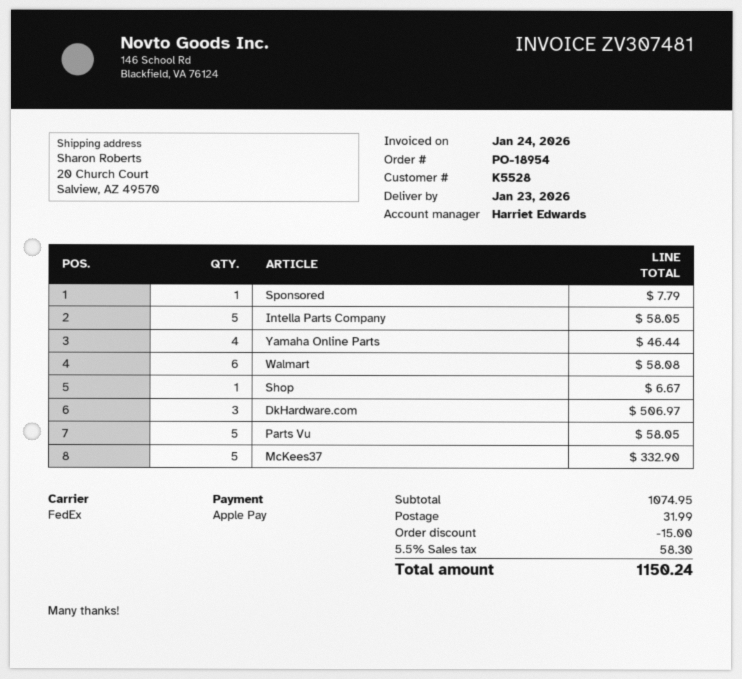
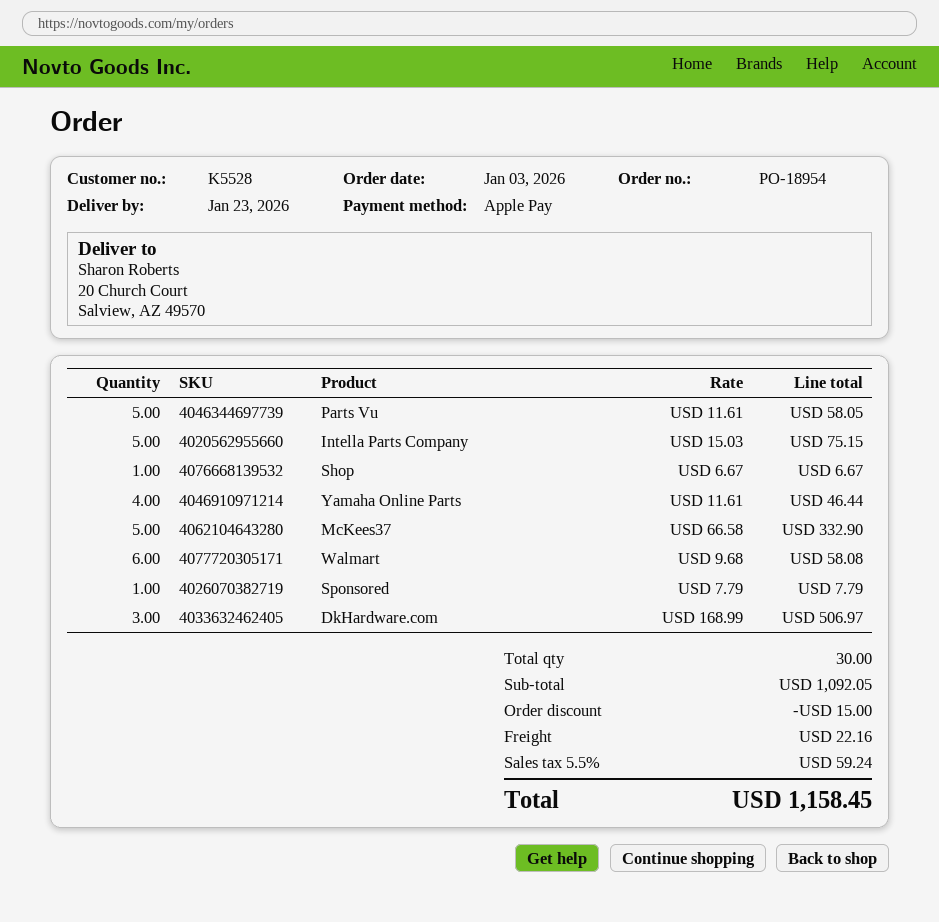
Intella Parts Company: 5 for 58.05 -> 5 for 75.15
subtotal: 1074.95 -> 1092.05
shipping: 31.99 -> 22.16
tax: 5.5% = 58.30 -> 5.5% = 59.24
total: 1150.24 -> 1158.45

